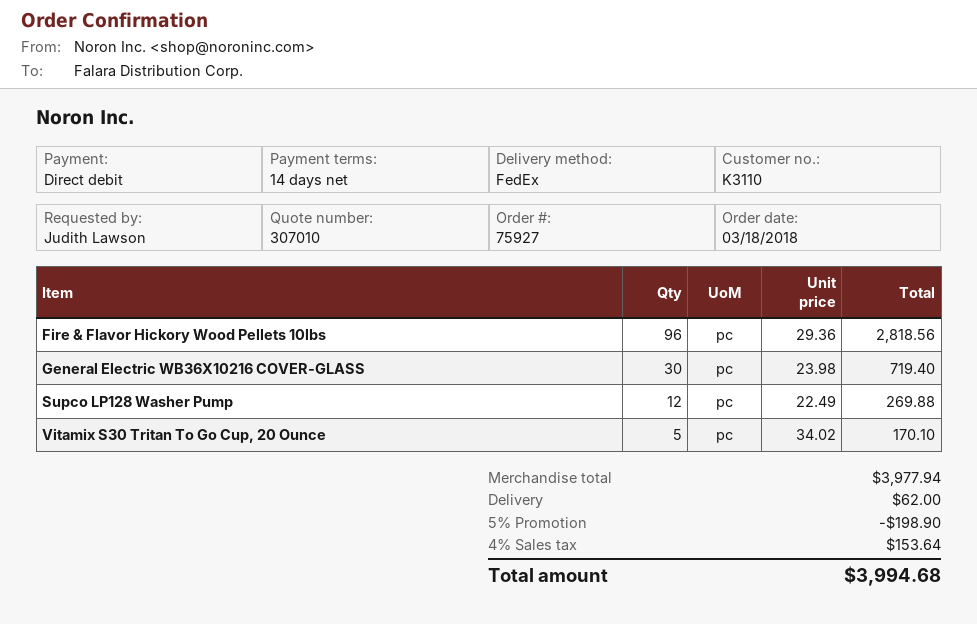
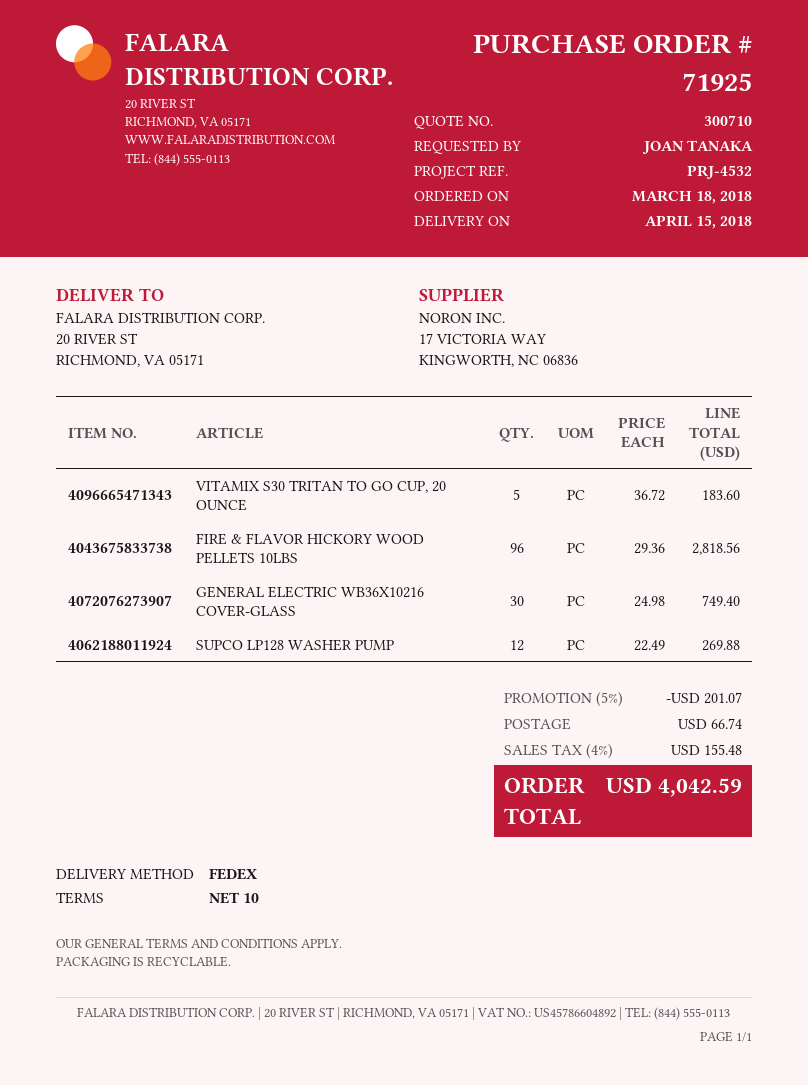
quote number: 307010 -> 300710
order number: 75927 -> 71925
payment terms: 14 days -> 10 days
ordered by: Judith Lawson -> JOAN TANAKA
General Electric WB36X10216 COVER-GLASS: 30 x 23.98 = 719.40 -> 30 x 24.98 = 749.40
Vitamix S30 Tritan To Go Cup, 20 Ounce: 5 x 34.02 = 170.10 -> 5 x 36.72 = 183.60
discount: 5% = 198.90 -> 5% = 201.07
shipping: 62.00 -> 66.74
tax: 4% = 153.64 -> 4% = 155.48
total: 3994.68 -> 4042.59

